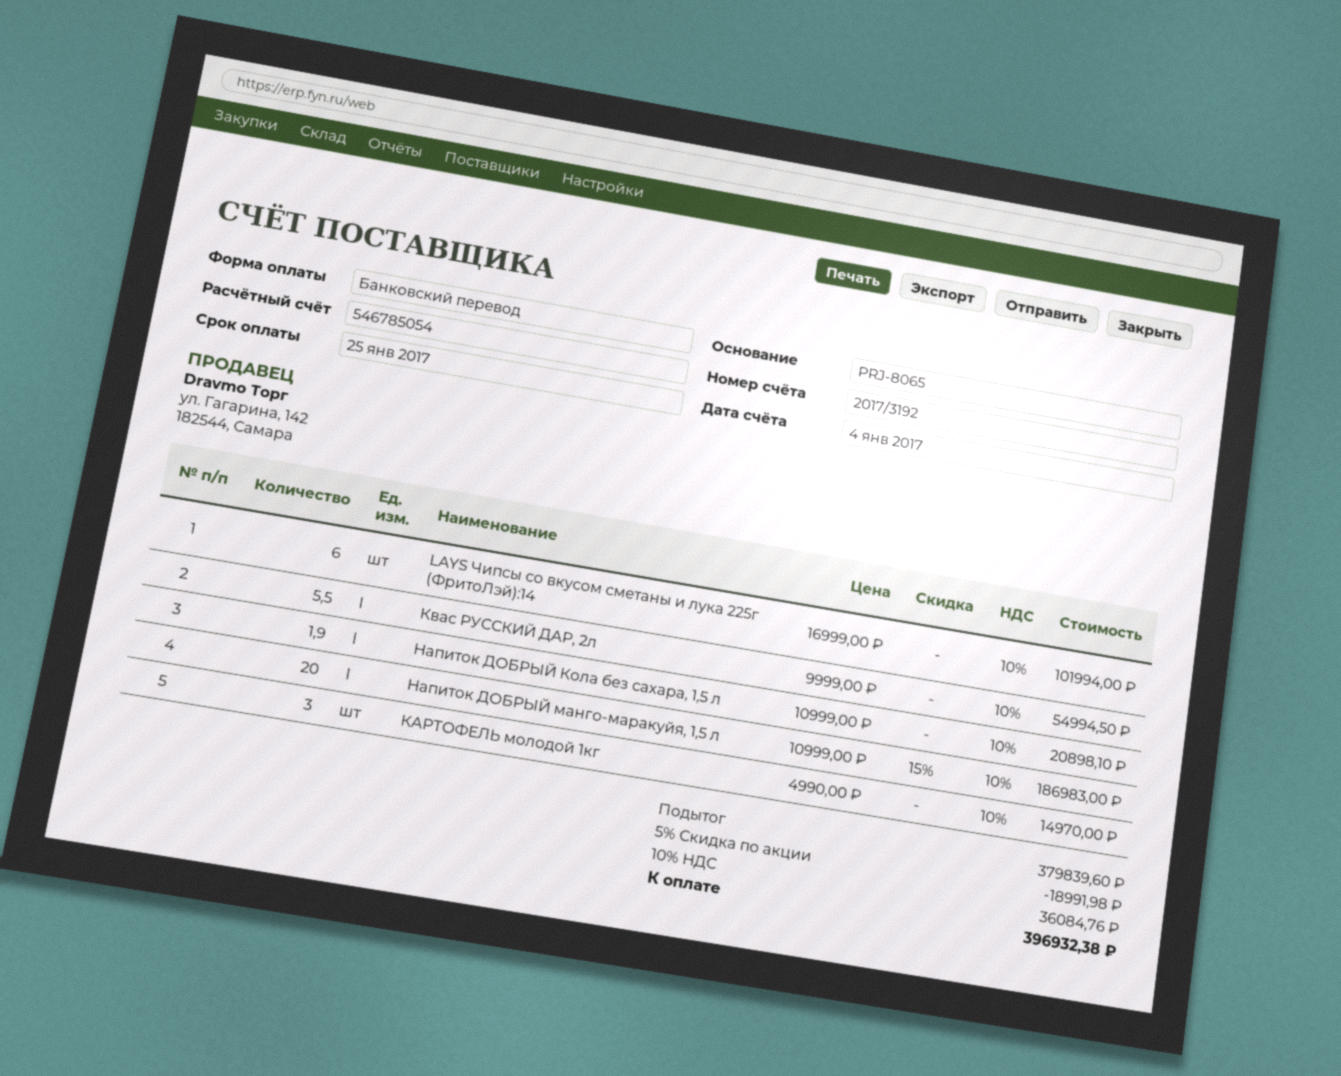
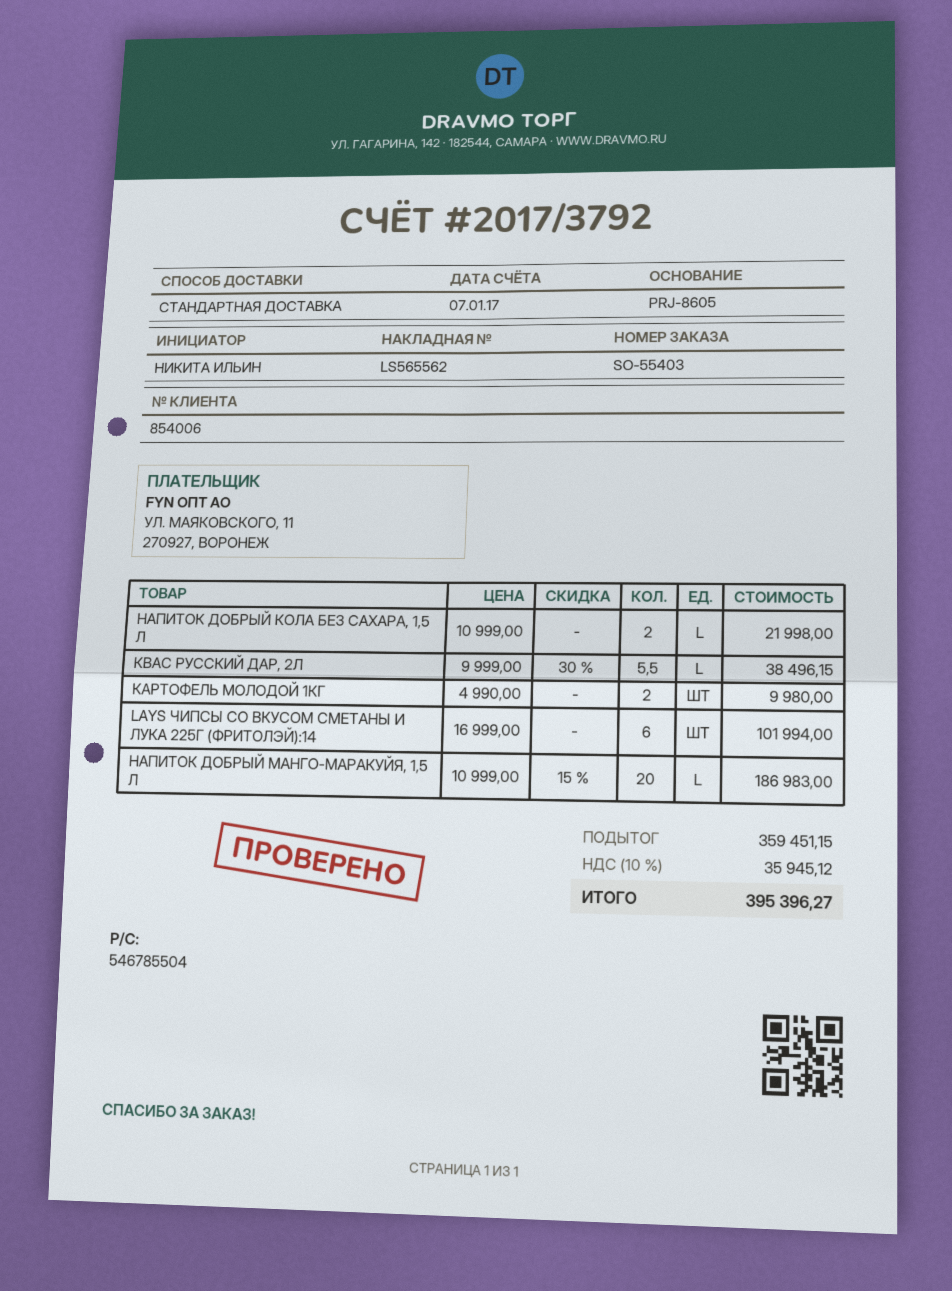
invoice number: 2017/3192 -> 2017/3792
invoice date: 2017-01-04 -> 2017-01-07
reference: PRJ-8065 -> PRJ-8605
bank account: 546785054 -> 546785504
Квас РУССКИЙ ДАР, 2л: 5.5 x 9999.00 = 54994.50 -> 5.5 x 9999.00 - 30% = 38496.15
Напиток ДОБРЫЙ Кола без сахара, 1,5 л: 1.9 x 10999.00 = 20898.10 -> 2 x 10999.00 = 21998.00
КАРТОФЕЛЬ молодой 1кг: 3 x 4990.00 = 14970.00 -> 2 x 4990.00 = 9980.00
subtotal: 379839.60 -> 359451.15
discount: 5% = 18991.98 -> none
tax: 10% = 36084.76 -> 10% = 35945.12
total: 396932.38 -> 395396.27

